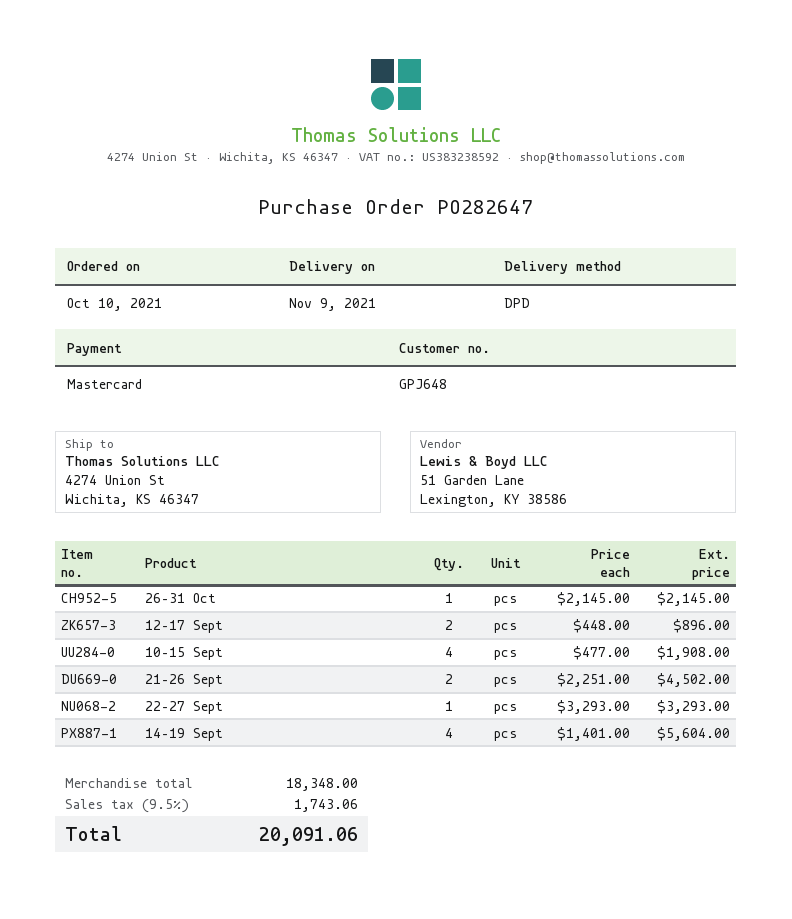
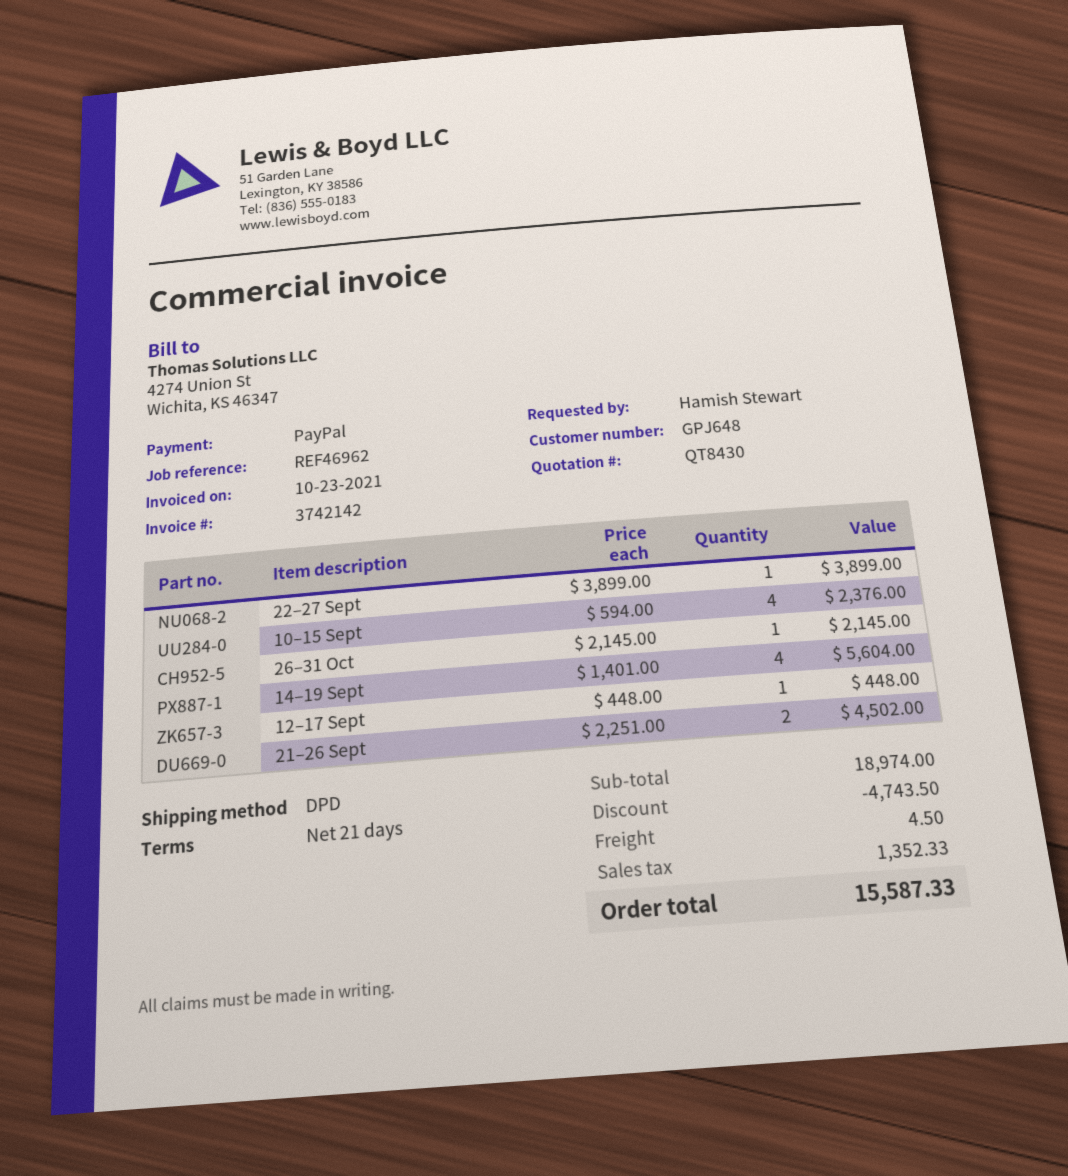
payment method: Mastercard -> PayPal
12–17 Sept: 2 x 448.00 = 896.00 -> 1 x 448.00 = 448.00
10–15 Sept: 4 x 477.00 = 1908.00 -> 4 x 594.00 = 2376.00
22–27 Sept: 1 x 3293.00 = 3293.00 -> 1 x 3899.00 = 3899.00
subtotal: 18348.00 -> 18974.00
discount: none -> 4743.50
shipping: none -> 4.50
tax: 1743.06 -> 1352.33
total: 20091.06 -> 15587.33

